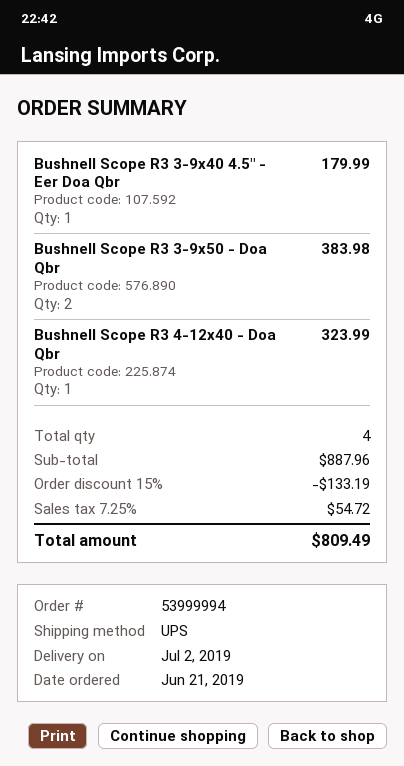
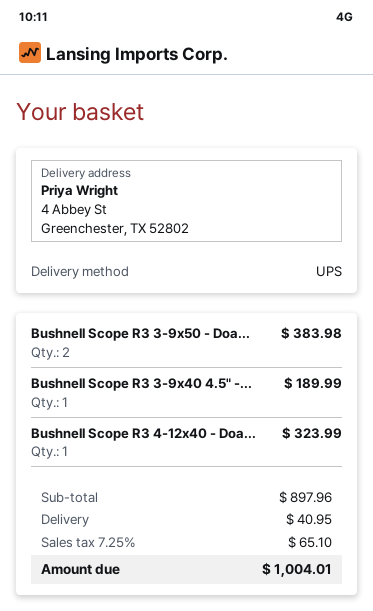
Bushnell Scope R3 3-9x40 4.5" - Eer Doa Qbr: 1 for 179.99 -> 1 for 189.99
subtotal: 887.96 -> 897.96
discount: 15% = 133.19 -> none
shipping: none -> 40.95
tax: 7.25% = 54.72 -> 7.25% = 65.10
total: 809.49 -> 1004.01

